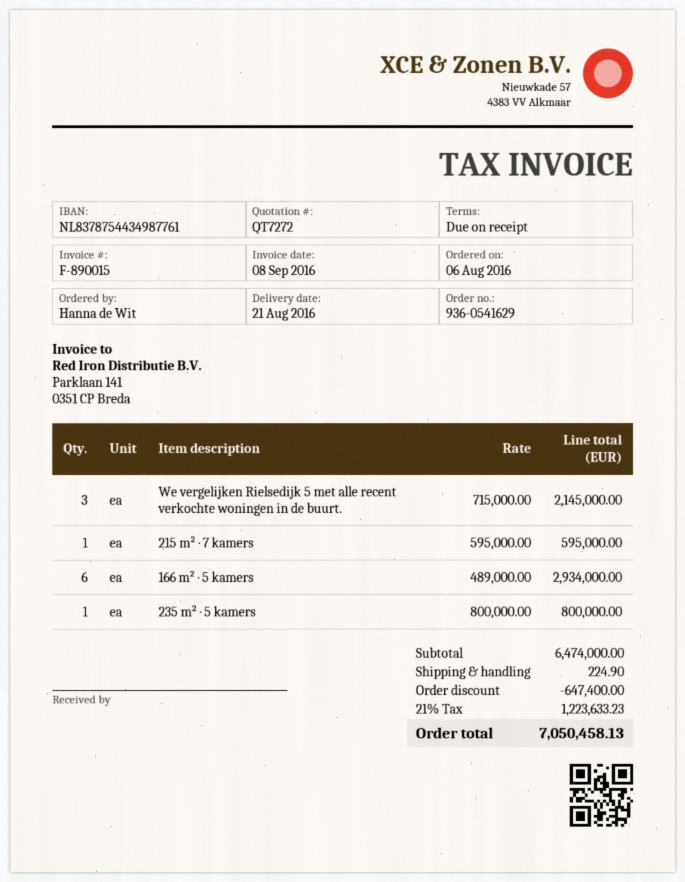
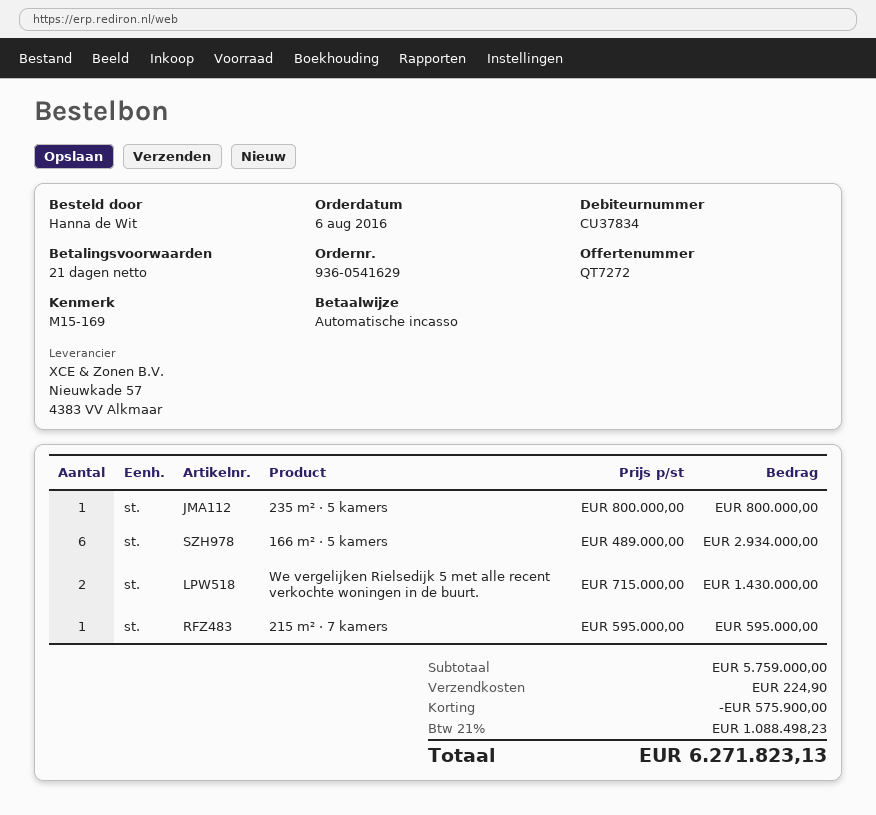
payment terms: on receipt -> 21 days
We vergelijken Rielsedijk 5 met alle recent verkochte woningen in de buurt.: 3 x 715000.00 = 2145000.00 -> 2 x 715000.00 = 1430000.00
subtotal: 6474000.00 -> 5759000.00
discount: 647400.00 -> 575900.00
tax: 21% = 1223633.23 -> 21% = 1088498.23
total: 7050458.13 -> 6271823.13

